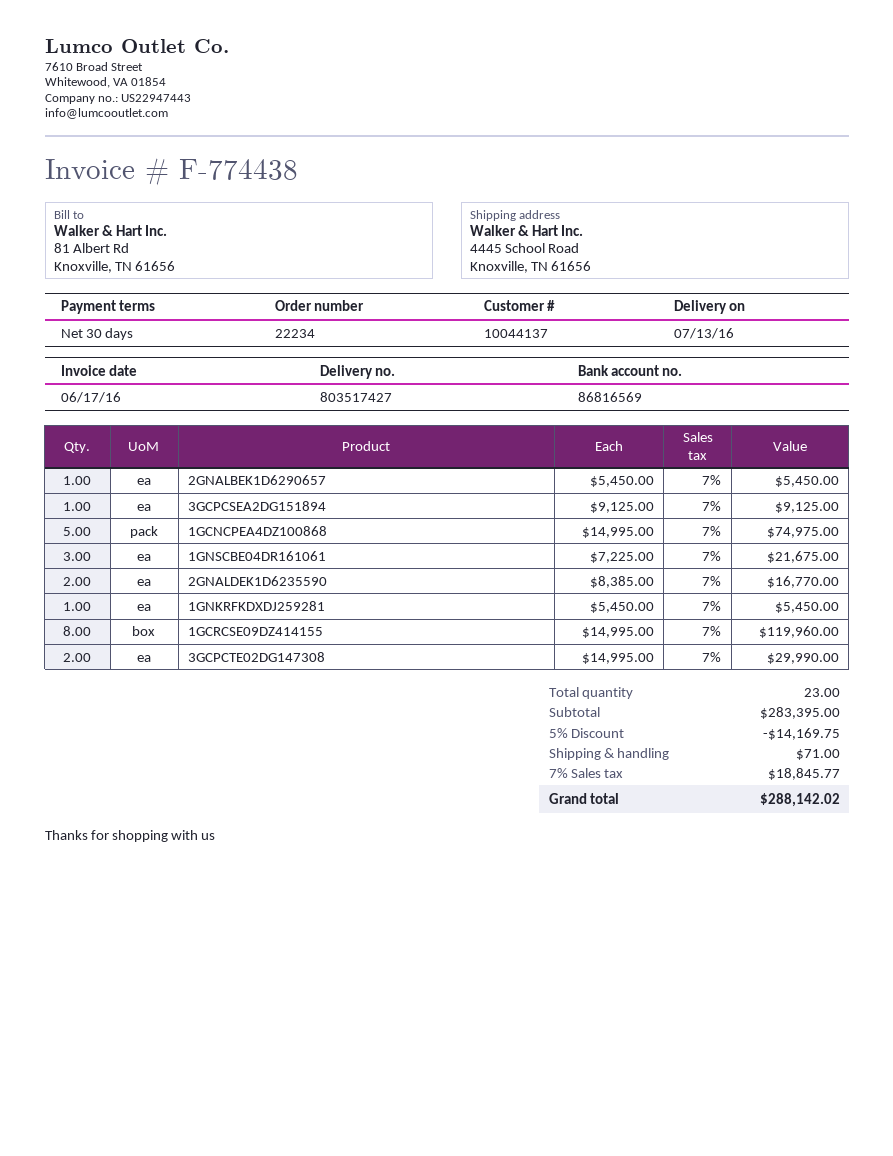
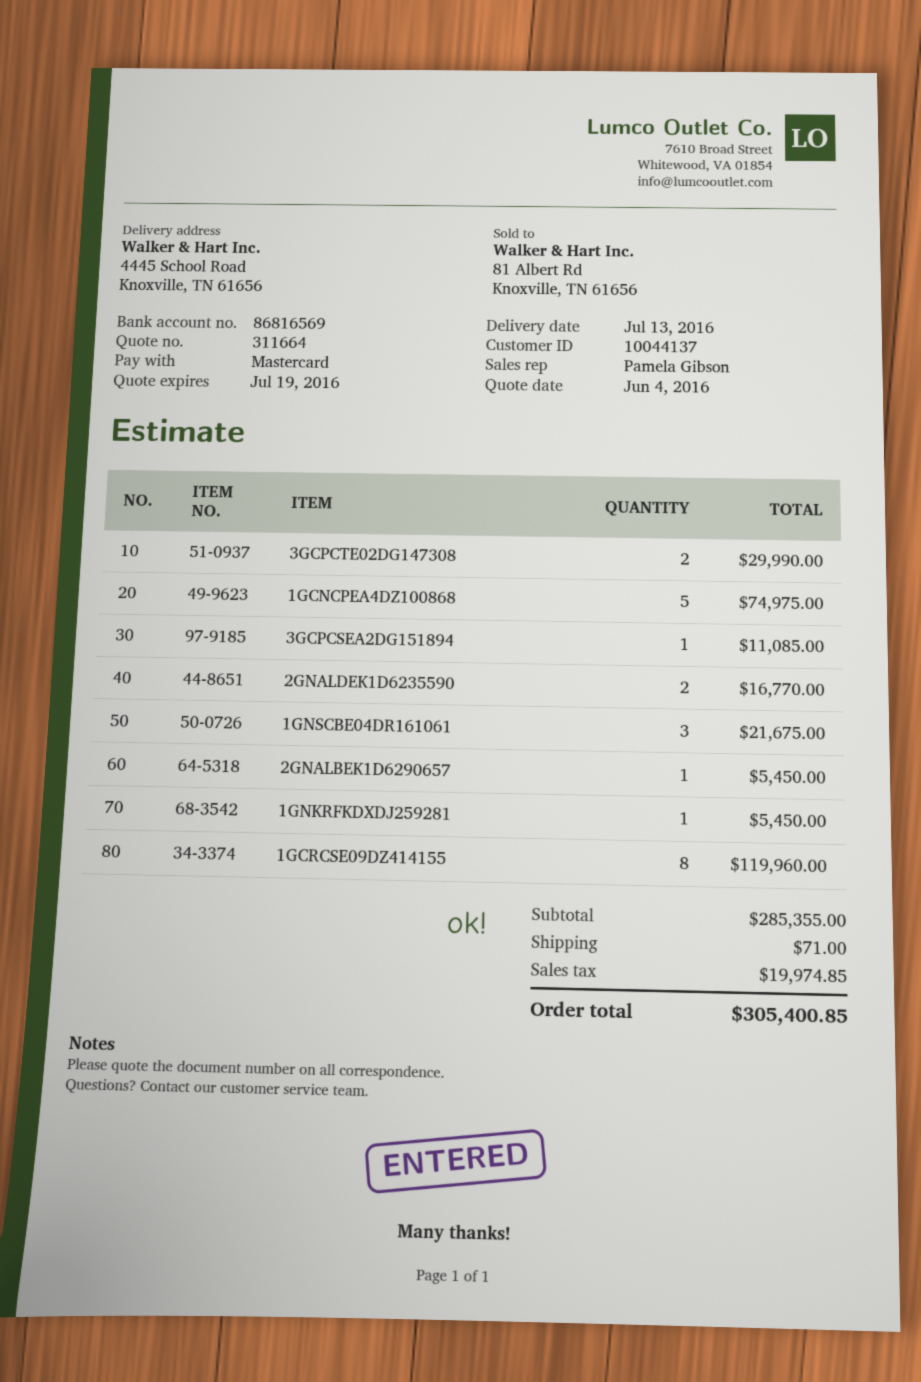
3GCPCSEA2DG151894: 1 for 9125.00 -> 1 for 11085.00
subtotal: 283395.00 -> 285355.00
discount: 5% = 14169.75 -> none
tax: 18845.77 -> 19974.85
total: 288142.02 -> 305400.85

